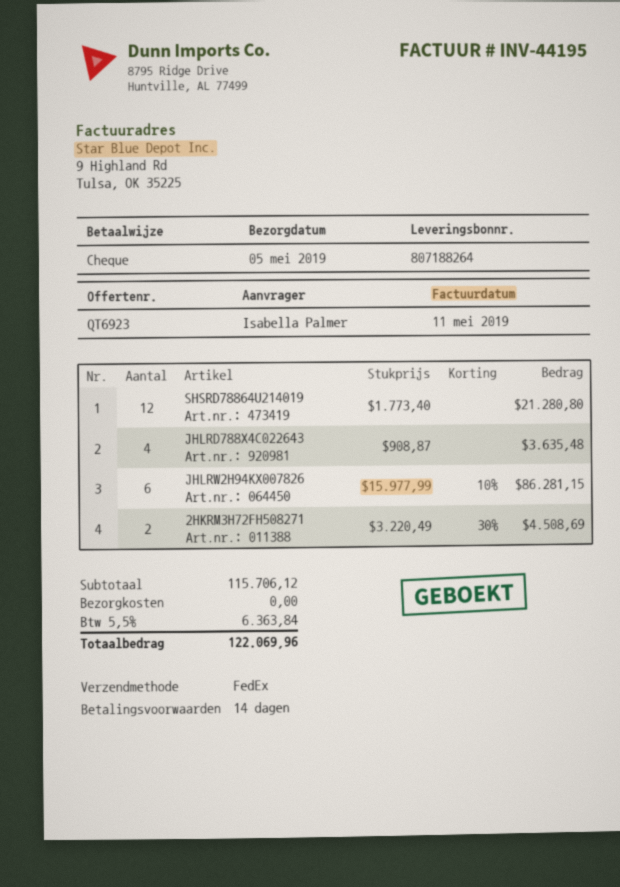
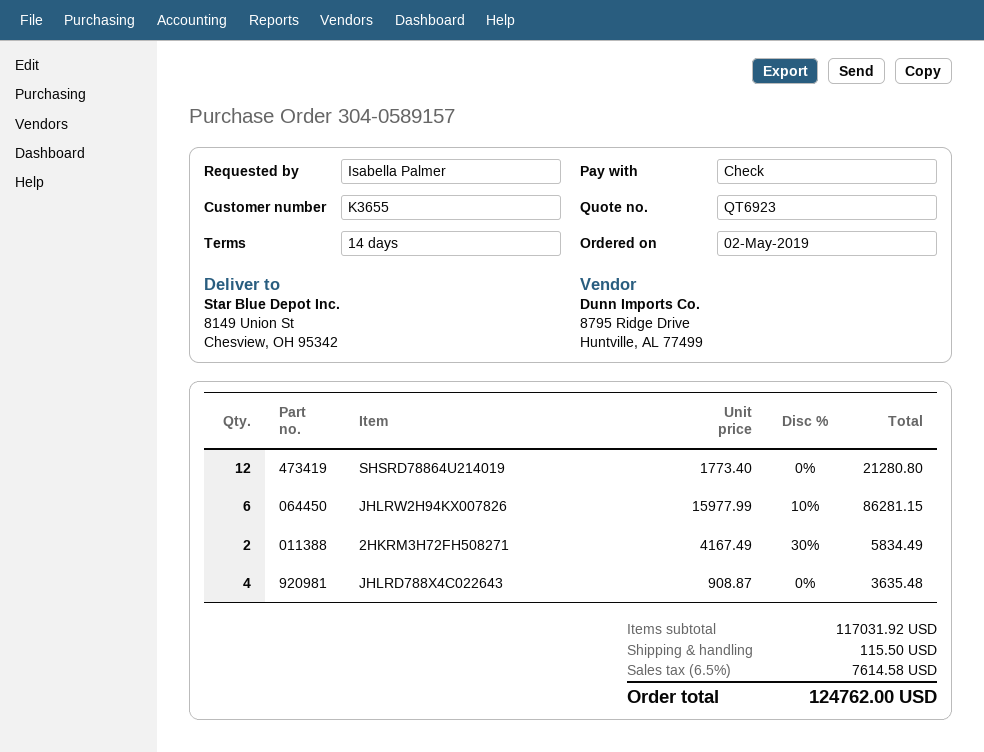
2HKRM3H72FH508271: 2 x 3220.49 - 30% = 4508.69 -> 2 x 4167.49 - 30% = 5834.49
subtotal: 115706.12 -> 117031.92
shipping: 0.00 -> 115.50
tax: 5.5% = 6363.84 -> 6.5% = 7614.58
total: 122069.96 -> 124762.00

